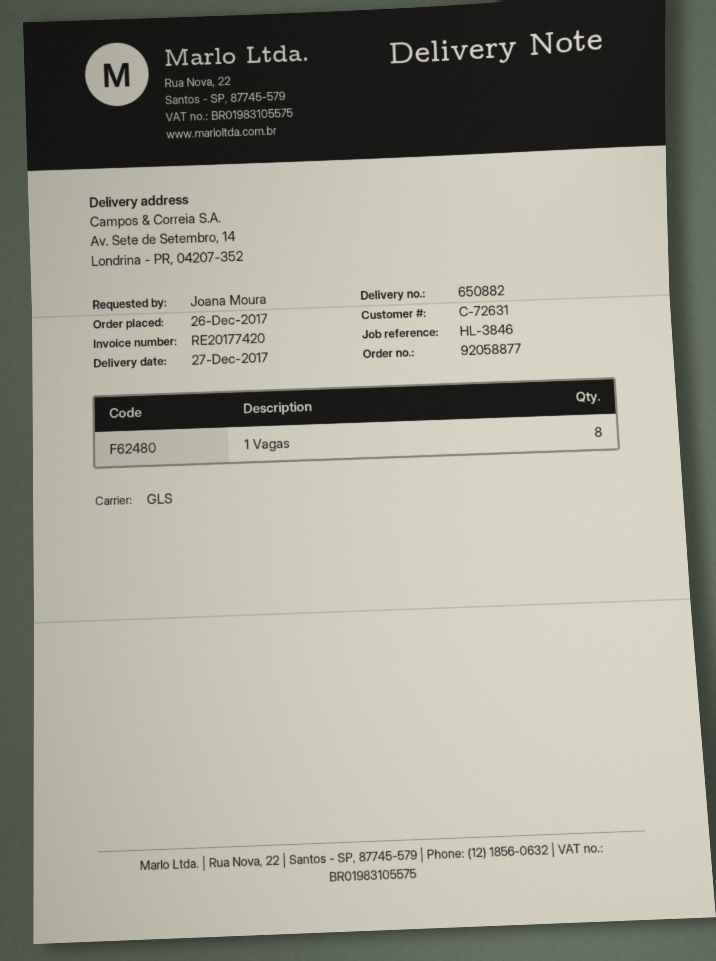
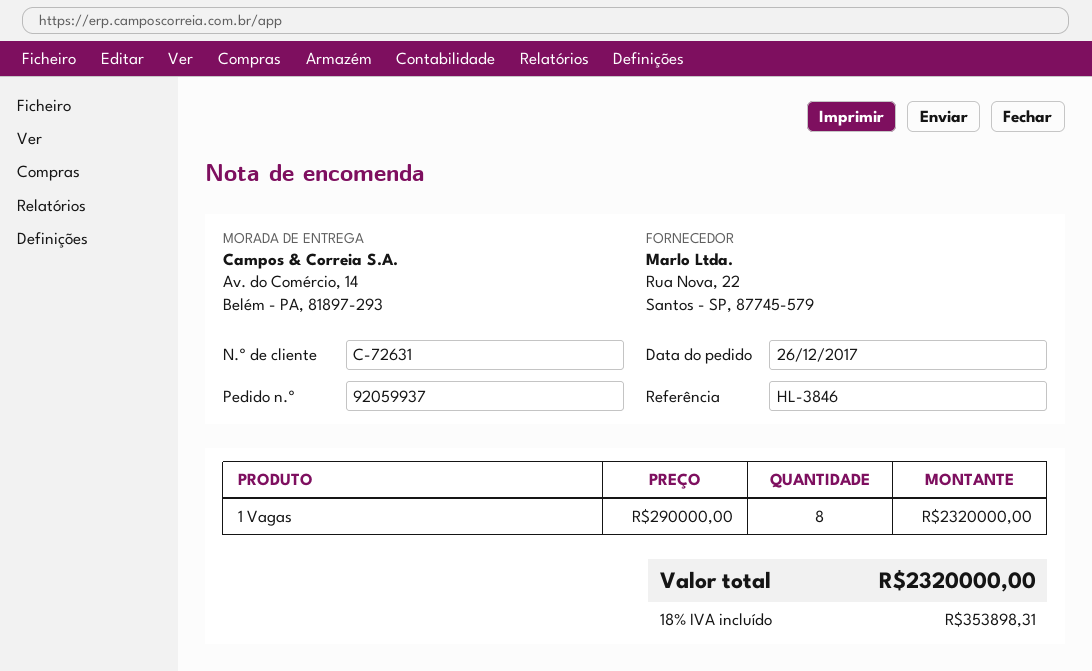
order number: 92058877 -> 92059937
ship to: Av. Sete de Setembro, 14, Londrina - PR, 04207-352 -> Av. do Comércio, 14, Belém - PA, 81897-293

